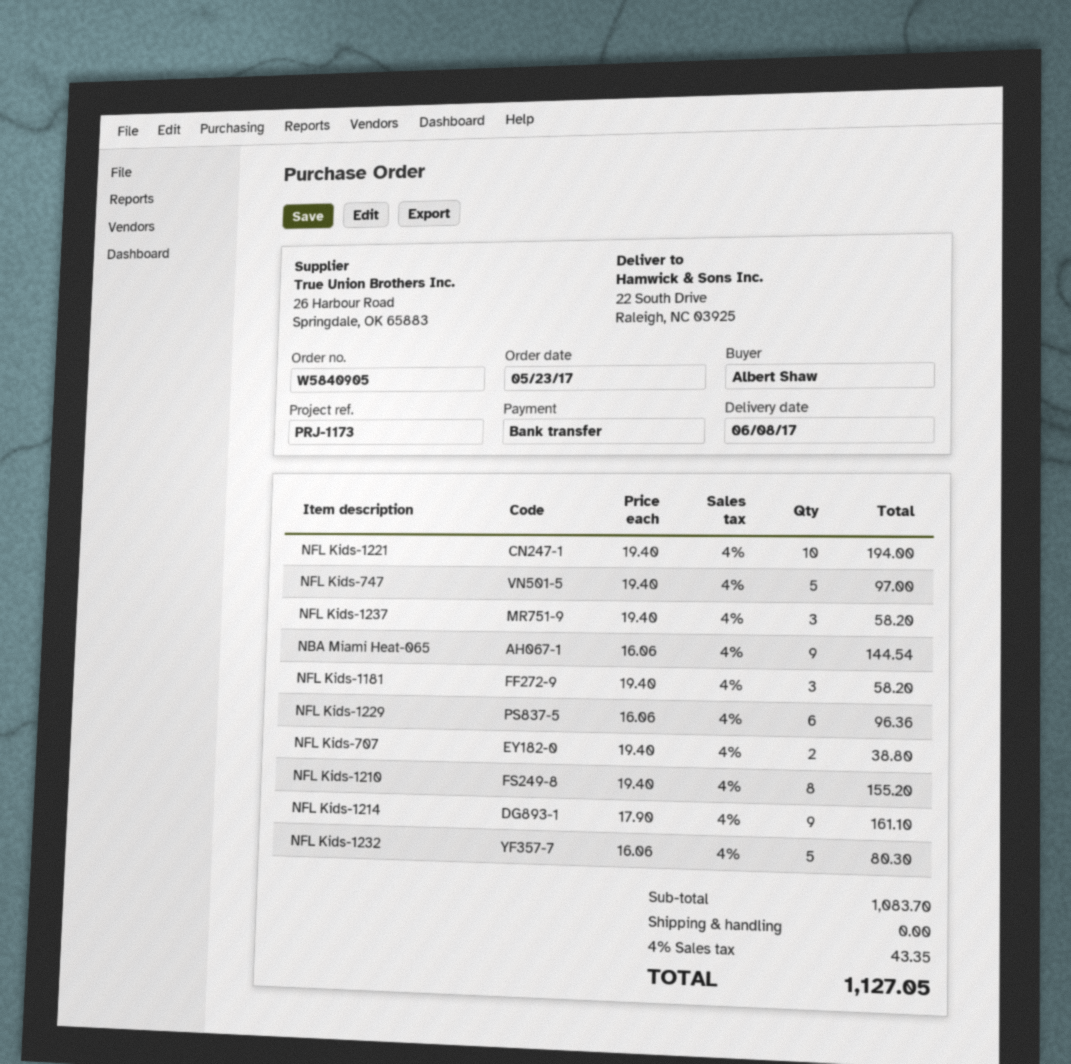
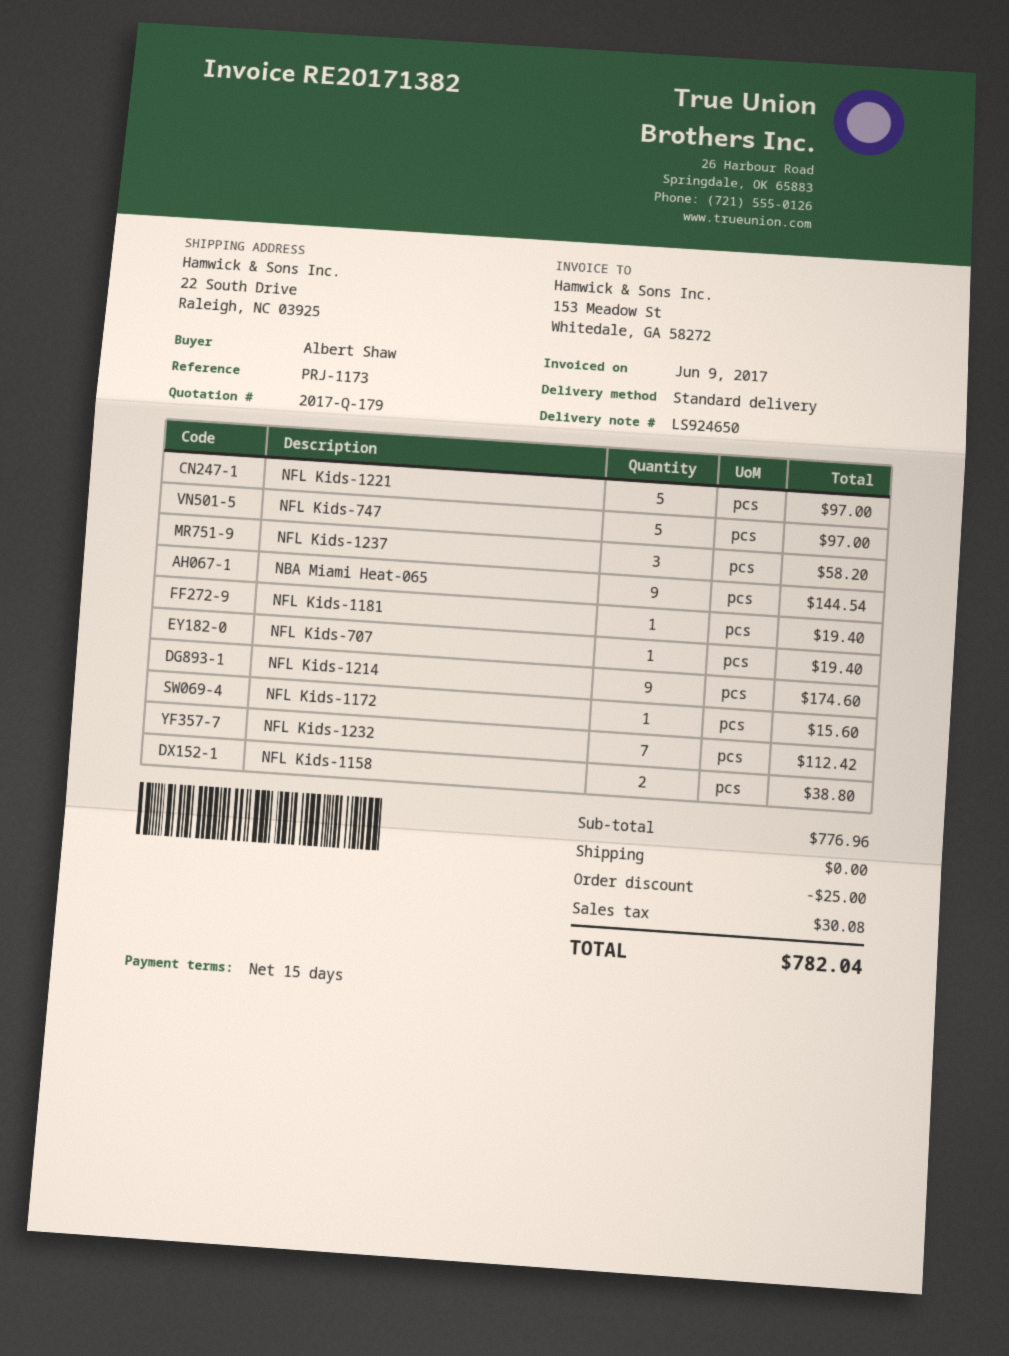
NFL Kids-1221: 10 for 194.00 -> 5 for 97.00
NFL Kids-1181: 3 for 58.20 -> 1 for 19.40
NFL Kids-1229: 6 for 96.36 -> none
NFL Kids-707: 2 for 38.80 -> 1 for 19.40
NFL Kids-1210: 8 for 155.20 -> none
NFL Kids-1214: 9 for 161.10 -> 9 for 174.60
NFL Kids-1232: 5 for 80.30 -> 7 for 112.42
NFL Kids-1172: none -> 1 for 15.60
NFL Kids-1158: none -> 2 for 38.80
subtotal: 1083.70 -> 776.96
discount: none -> 25.00
tax: 43.35 -> 30.08
total: 1127.05 -> 782.04

